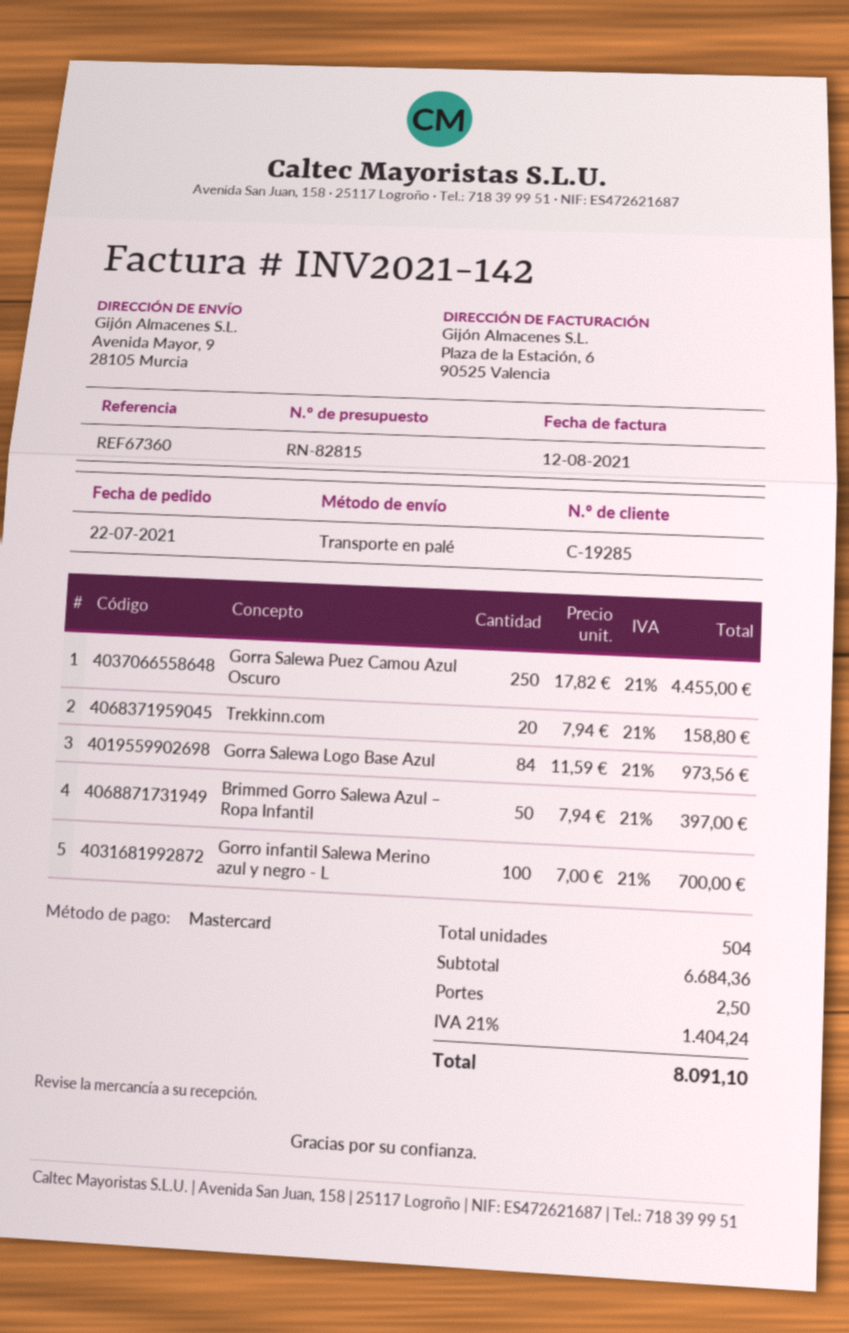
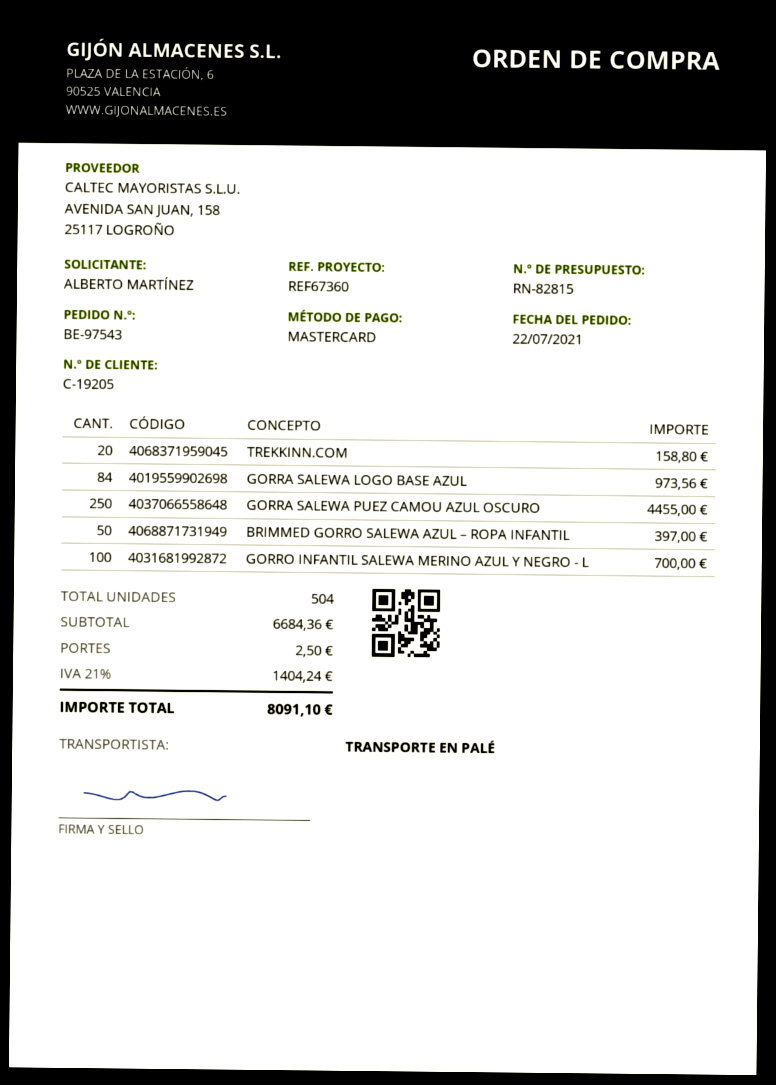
customer number: C-19285 -> C-19205

